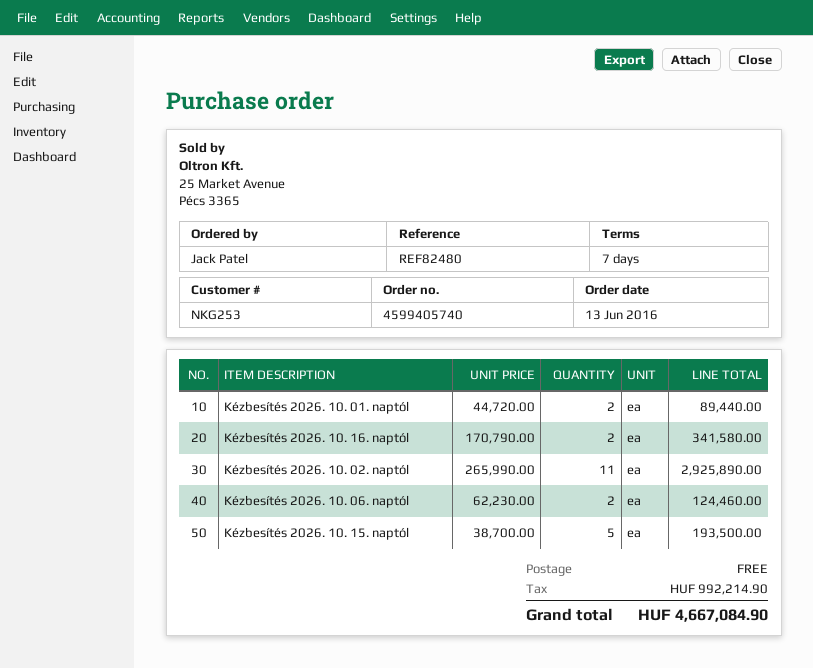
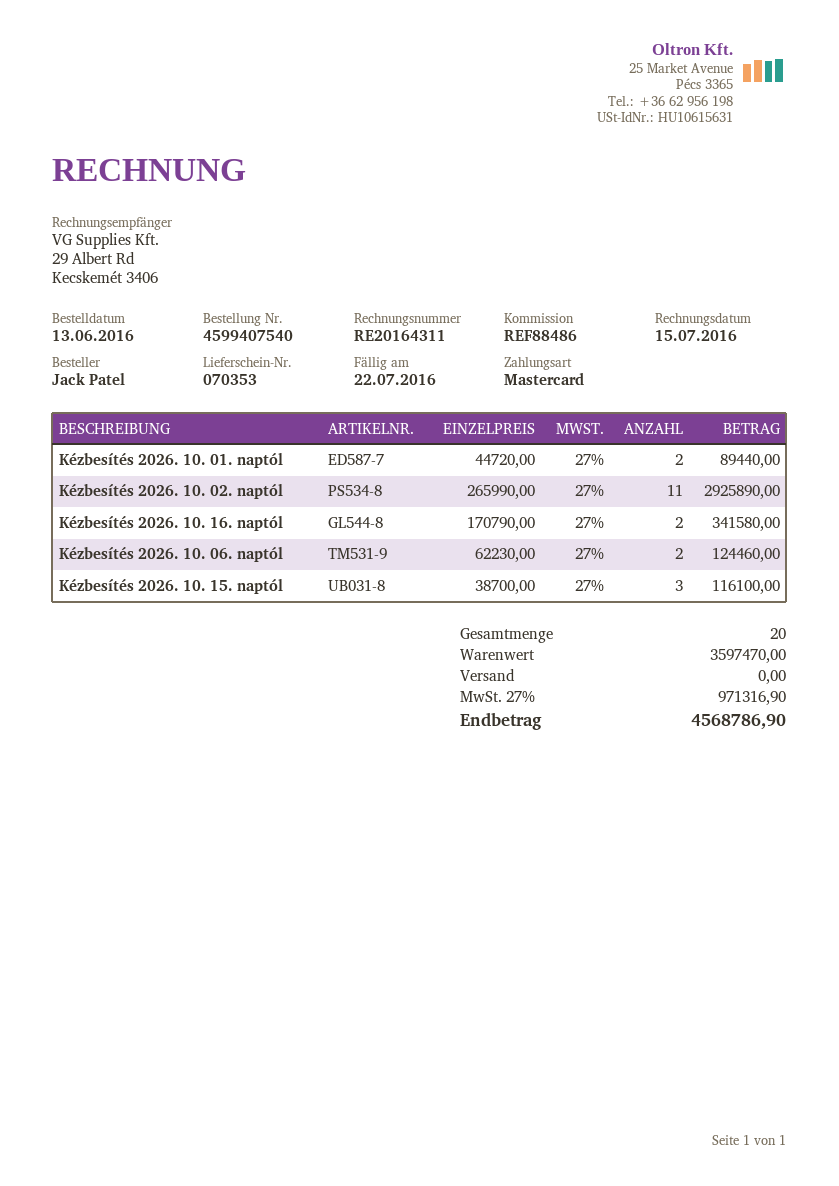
order number: 4599405740 -> 4599407540
reference: REF82480 -> REF88486
Kézbesítés 2026. 10. 15. naptól: 5 x 38700.00 = 193500.00 -> 3 x 38700.00 = 116100.00
tax: 992214.90 -> 971316.90
total: 4667084.90 -> 4568786.90

